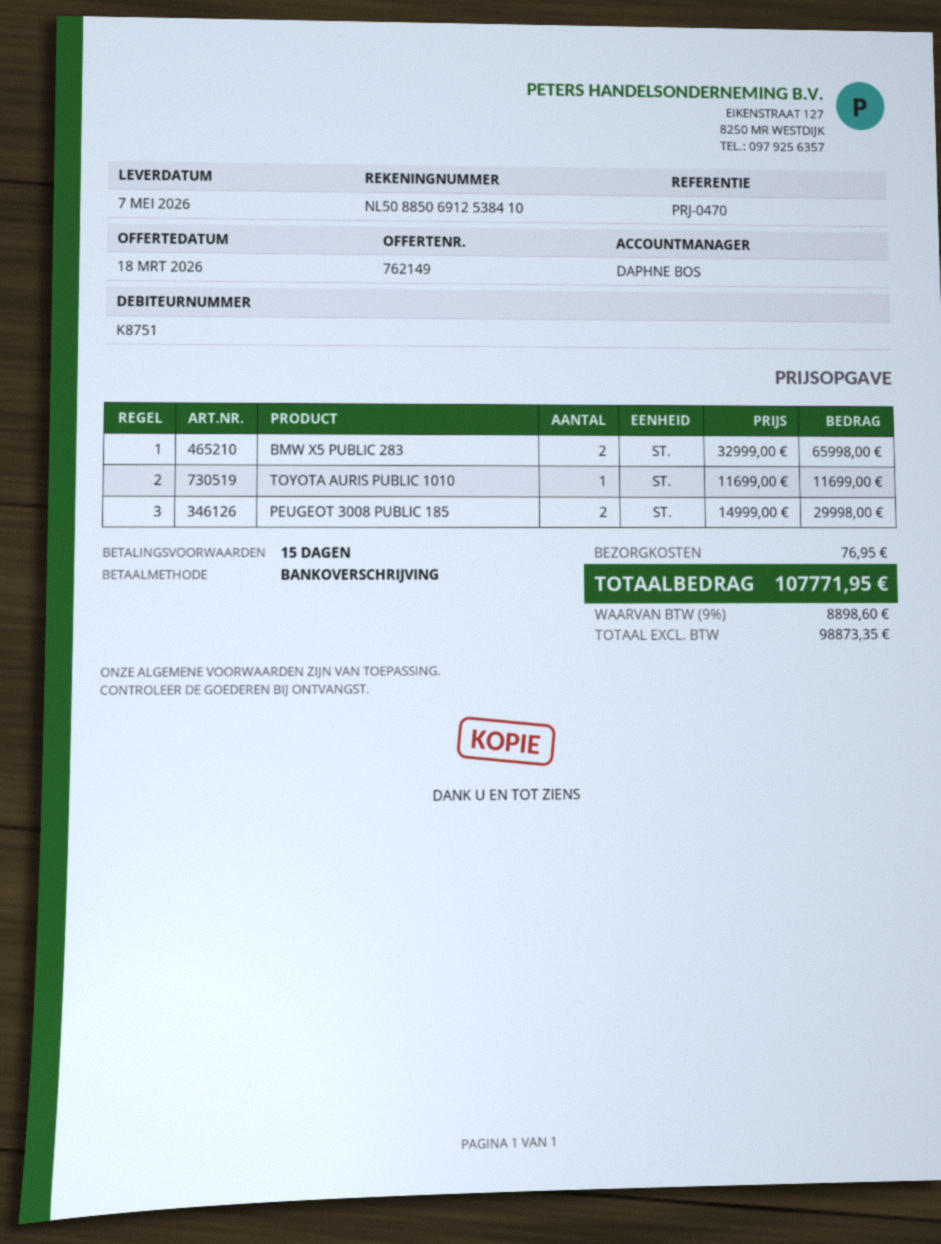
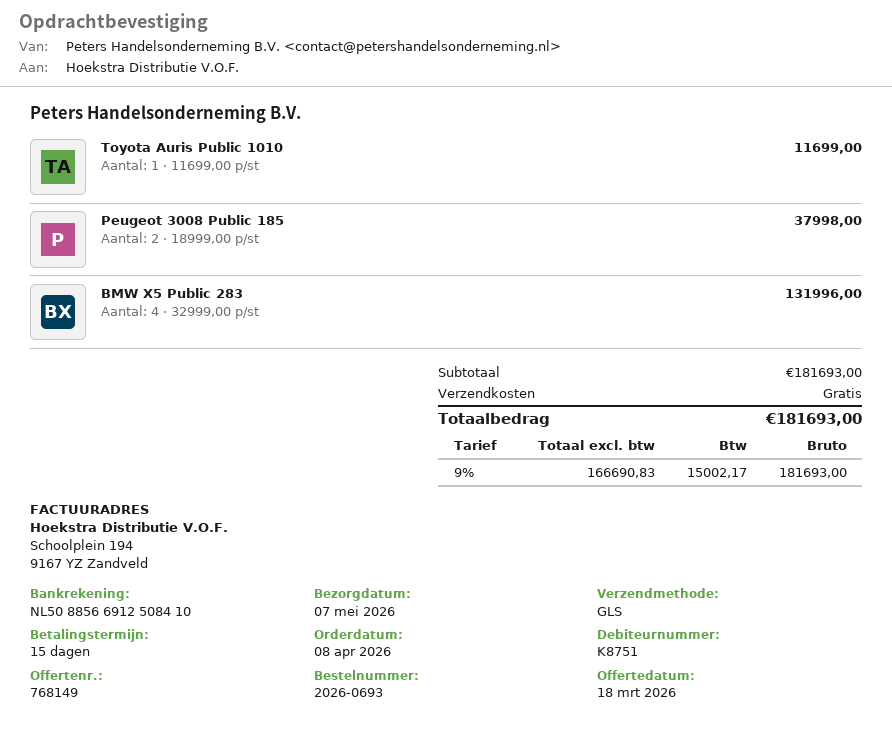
quote number: 762149 -> 768149
bank account: NL5088506912538410 -> NL5088566912508410
BMW X5 PUBLIC 283: 2 x 32999.00 = 65998.00 -> 4 x 32999.00 = 131996.00
PEUGEOT 3008 PUBLIC 185: 2 x 14999.00 = 29998.00 -> 2 x 18999.00 = 37998.00
shipping: 76.95 -> 0.00
net: 98873.35 -> 166690.83
tax: 9% = 8898.60 -> 9% = 15002.17
total: 107771.95 -> 181693.00

